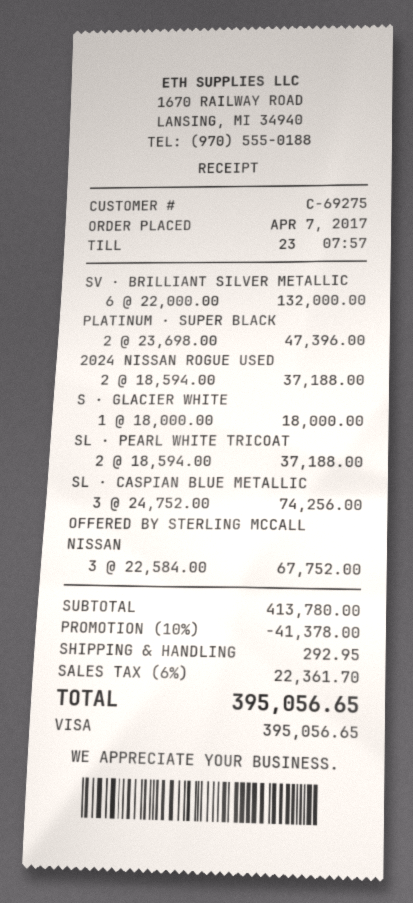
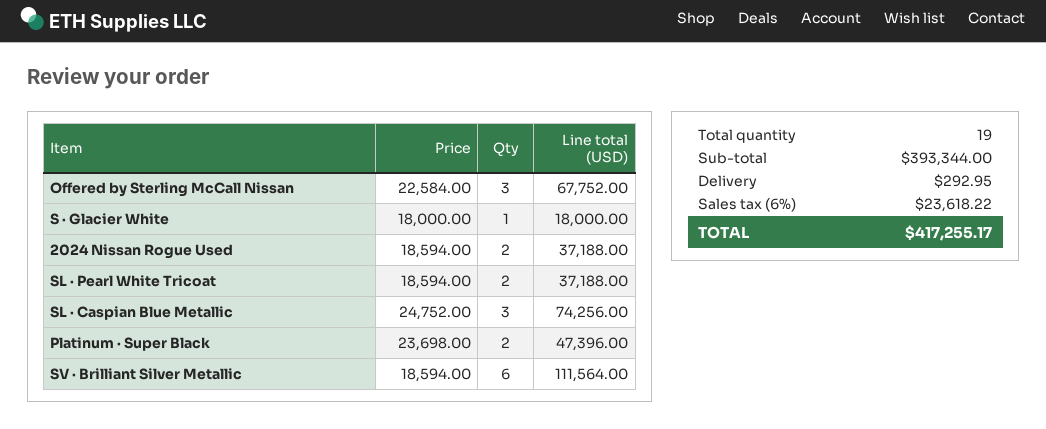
SV · BRILLIANT SILVER METALLIC: 6 x 22000.00 = 132000.00 -> 6 x 18594.00 = 111564.00
subtotal: 413780.00 -> 393344.00
discount: 10% = 41378.00 -> none
tax: 6% = 22361.70 -> 6% = 23618.22
total: 395056.65 -> 417255.17

